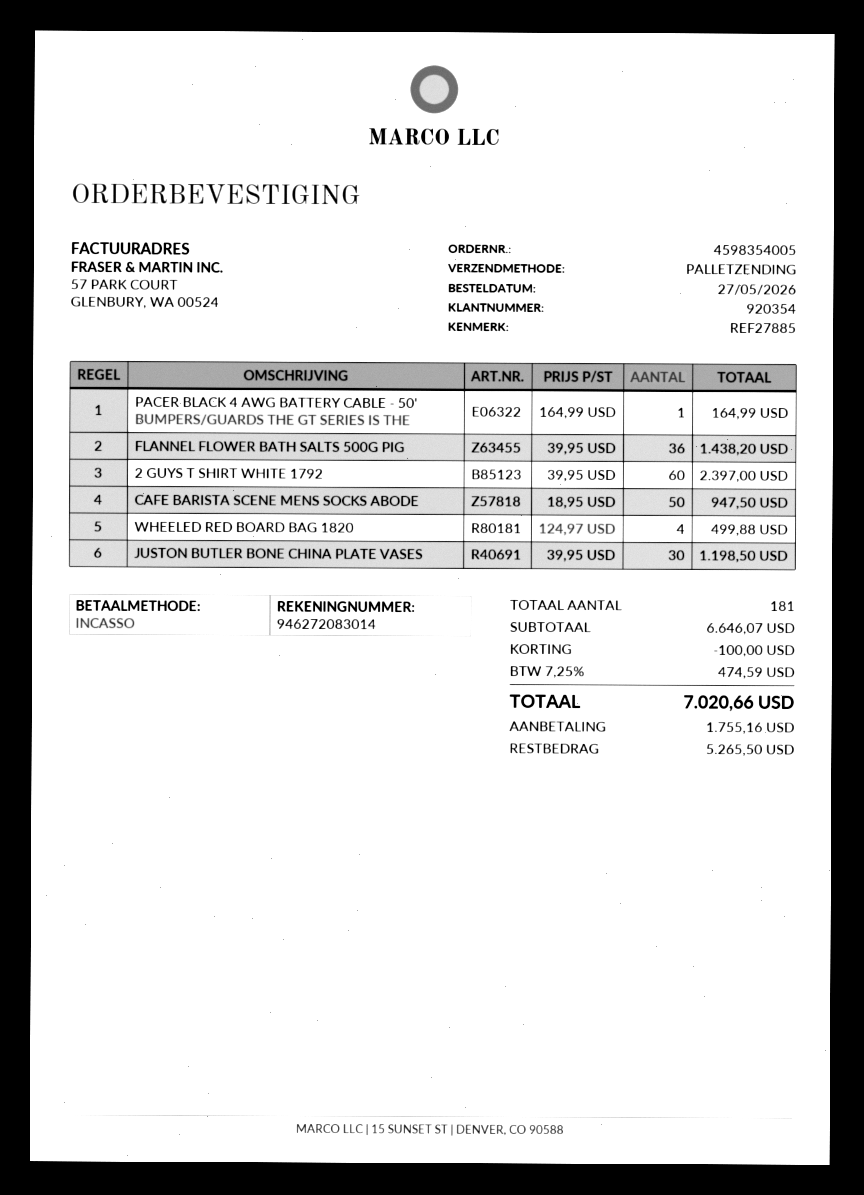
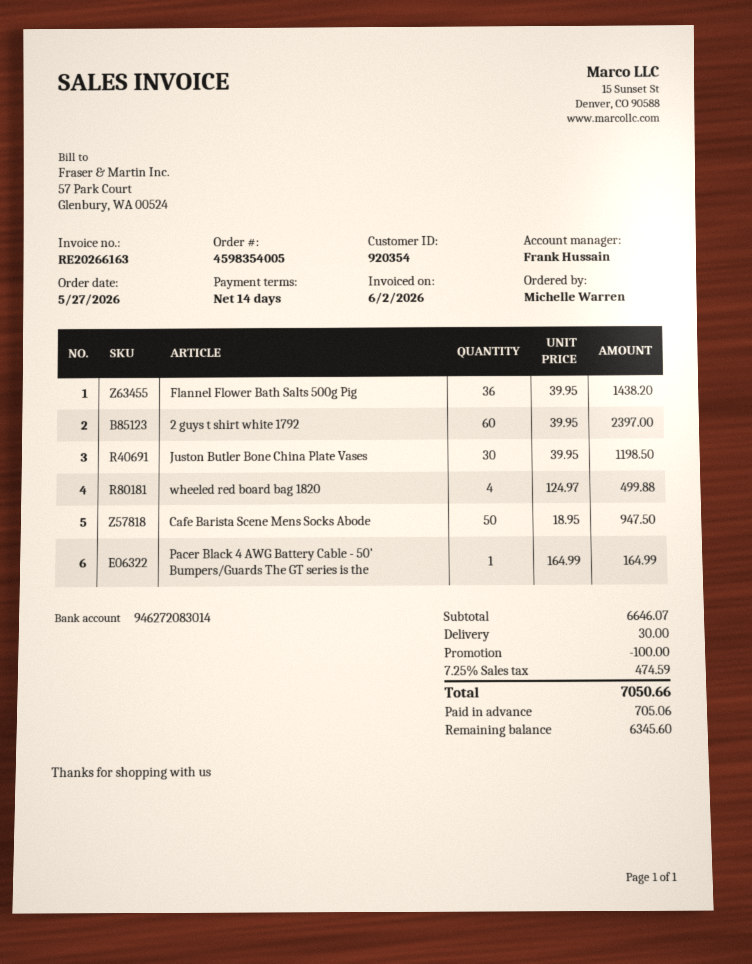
shipping: none -> 30.00
total: 7020.66 -> 7050.66
deposit: 1755.16 -> 705.06
balance: 5265.50 -> 6345.60

